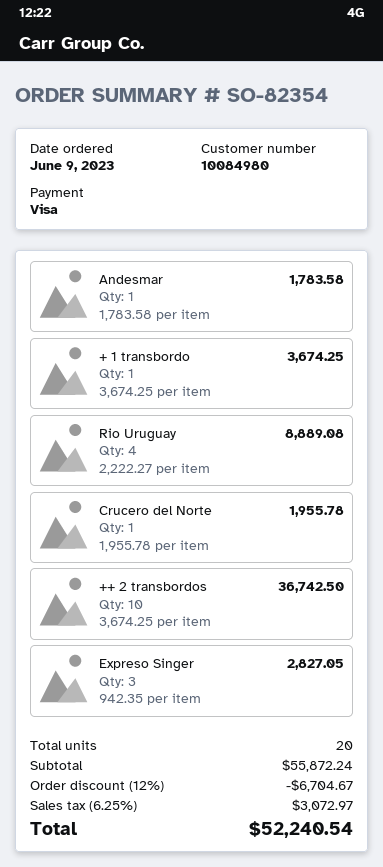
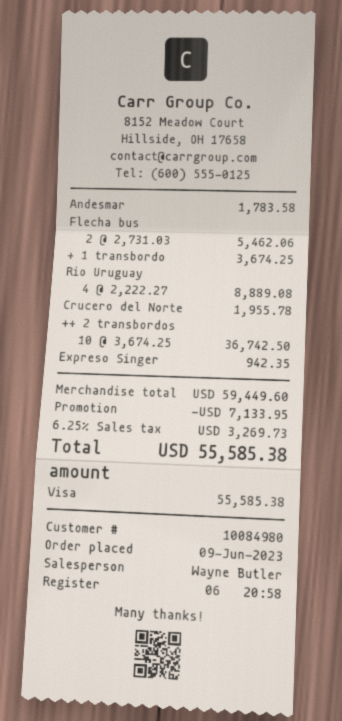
Expreso Singer: 3 x 942.35 = 2827.05 -> 1 x 942.35 = 942.35
Flecha bus: none -> 2 x 2731.03 = 5462.06
subtotal: 55872.24 -> 59449.60
discount: 6704.67 -> 7133.95
tax: 6.25% = 3072.97 -> 6.25% = 3269.73
total: 52240.54 -> 55585.38

